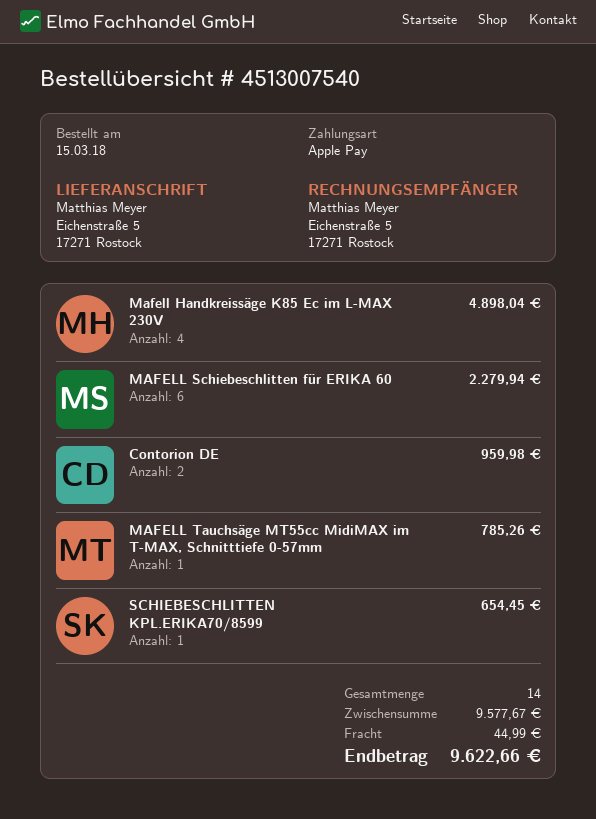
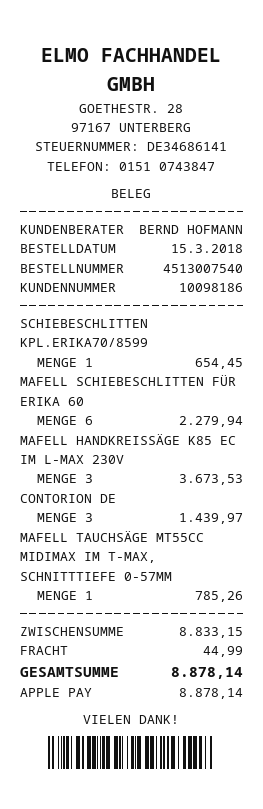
Mafell Handkreissäge K85 Ec im L-MAX 230V: 4 for 4898.04 -> 3 for 3673.53
Contorion DE: 2 for 959.98 -> 3 for 1439.97
subtotal: 9577.67 -> 8833.15
total: 9622.66 -> 8878.14

